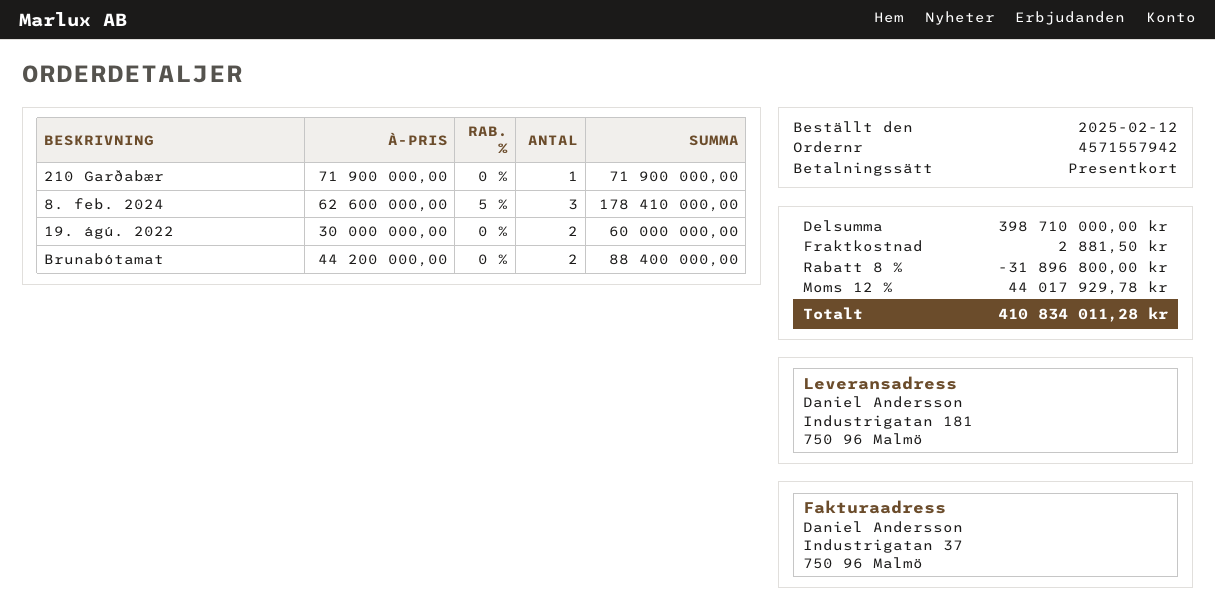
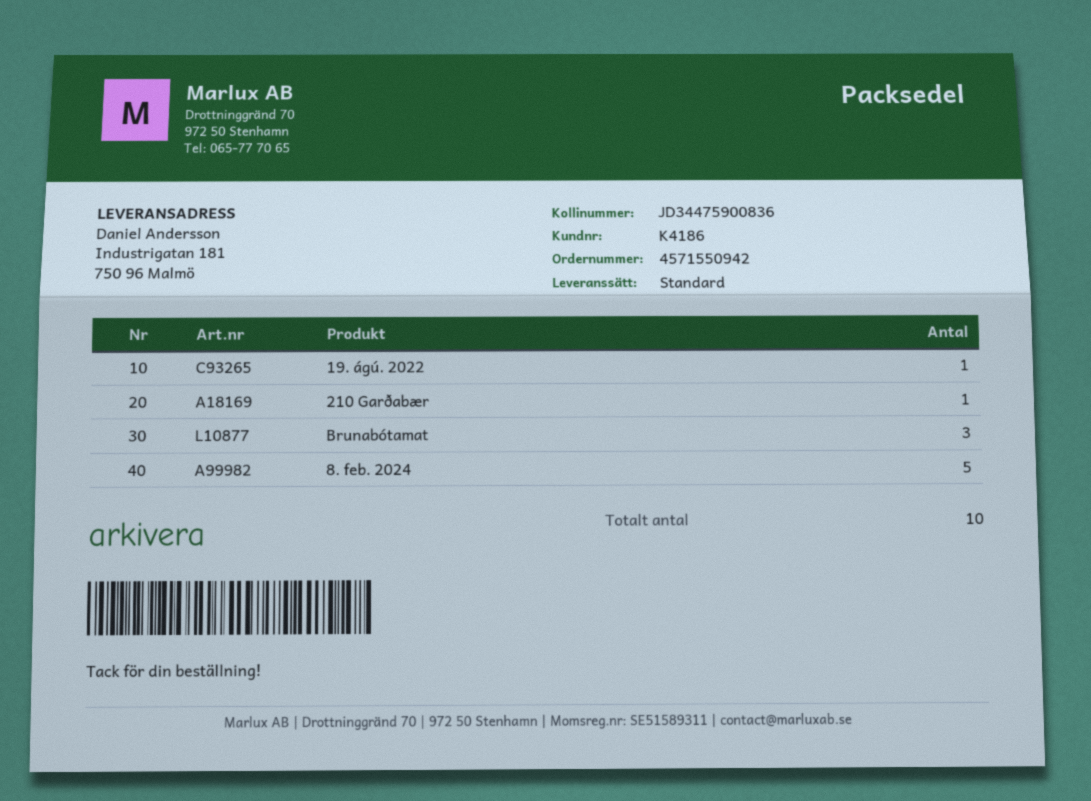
order number: 4571557942 -> 4571550942
8. feb. 2024: 3 -> 5
19. ágú. 2022: 2 -> 1
Brunabótamat: 2 -> 3

